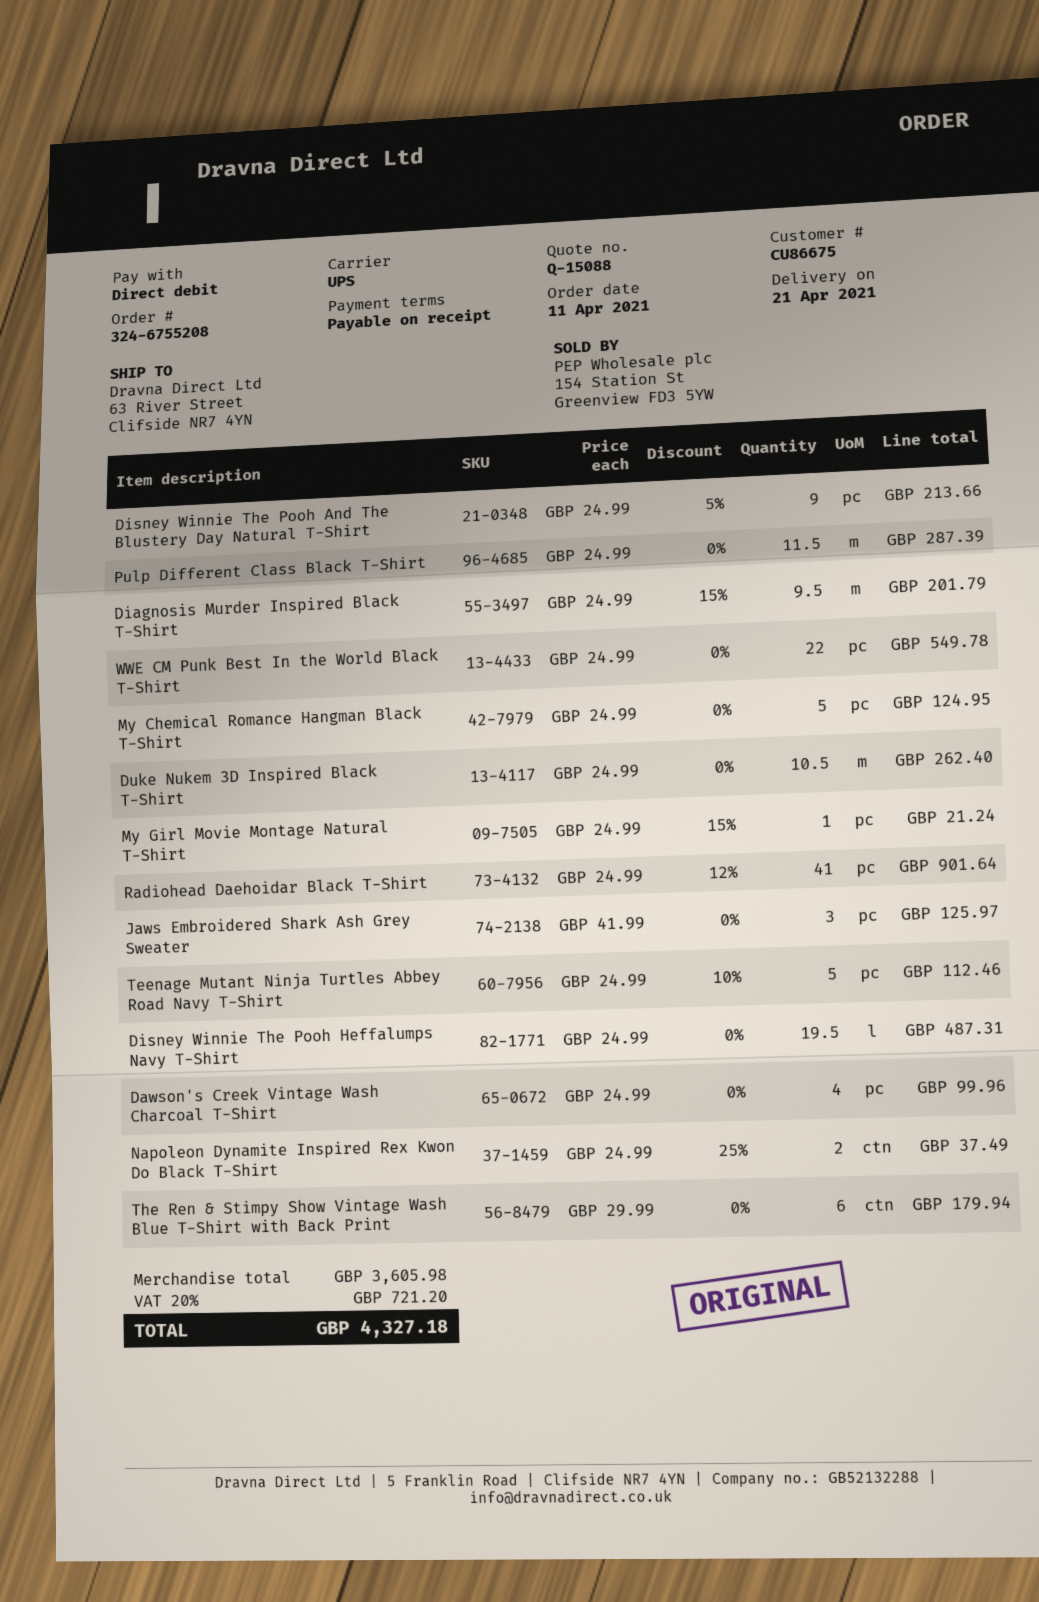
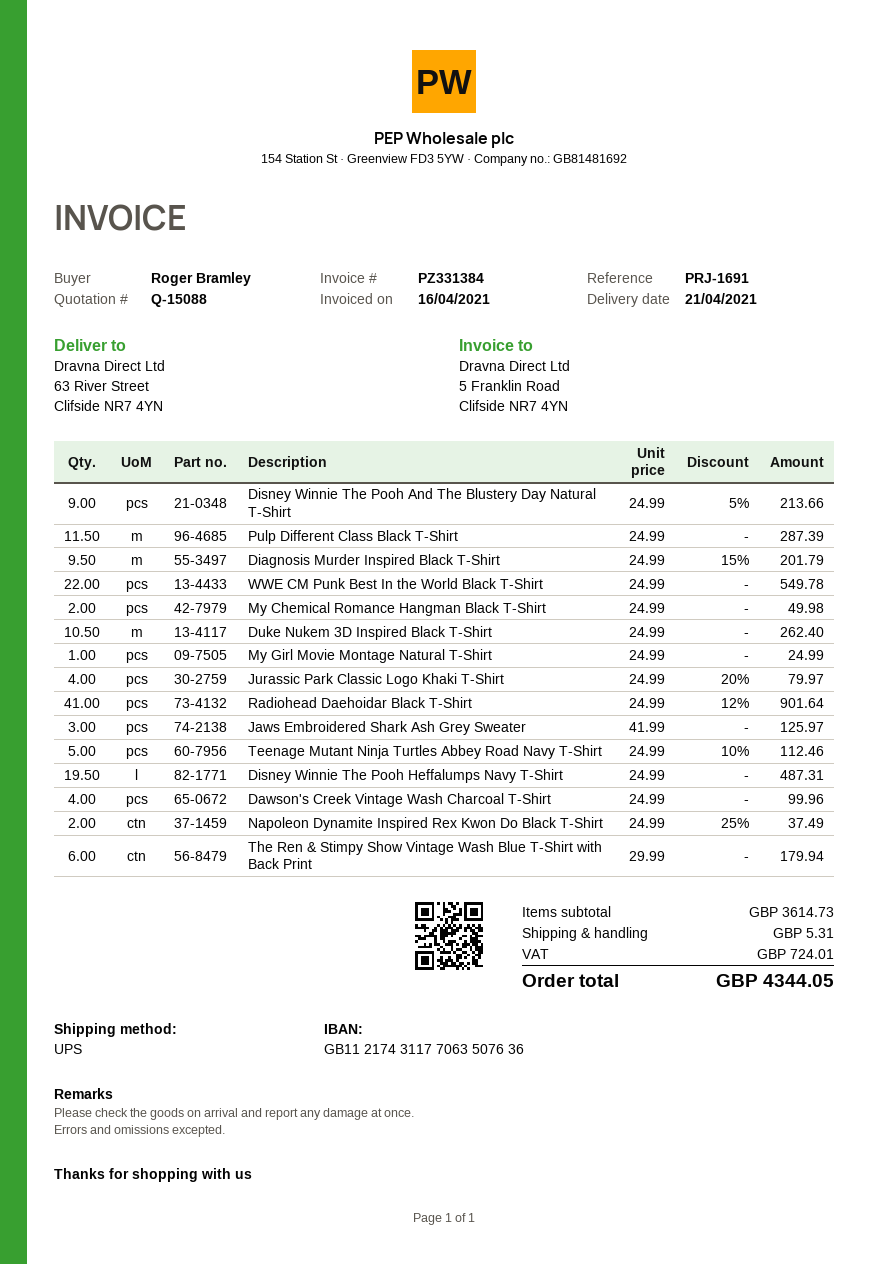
My Chemical Romance Hangman Black T-Shirt: 5 x 24.99 = 124.95 -> 2 x 24.99 = 49.98
My Girl Movie Montage Natural T-Shirt: 1 x 24.99 - 15% = 21.24 -> 1 x 24.99 = 24.99
Jurassic Park Classic Logo Khaki T-Shirt: none -> 4 x 24.99 - 20% = 79.97
subtotal: 3605.98 -> 3614.73
shipping: none -> 5.31
tax: 721.20 -> 724.01
total: 4327.18 -> 4344.05

